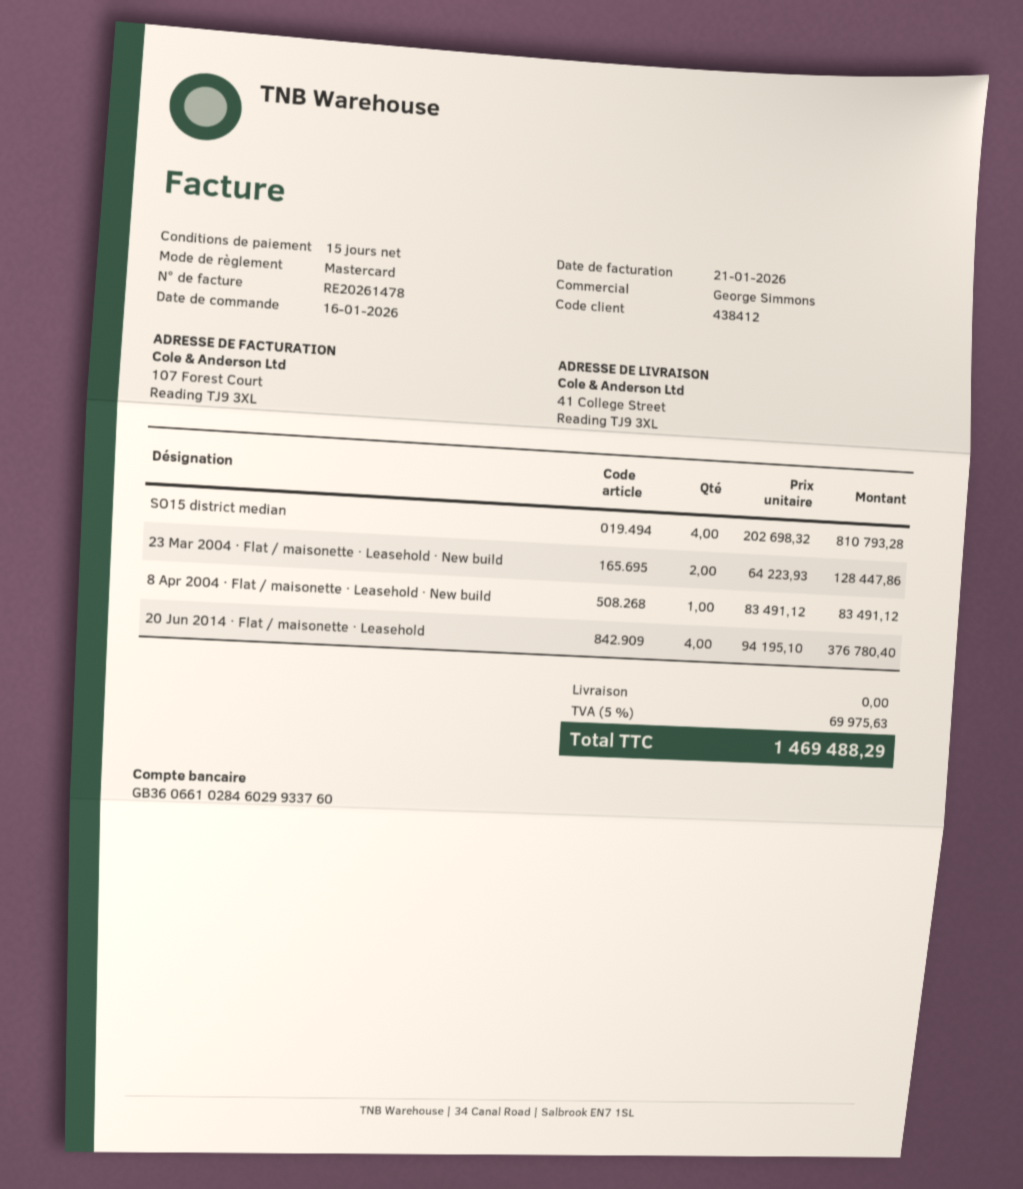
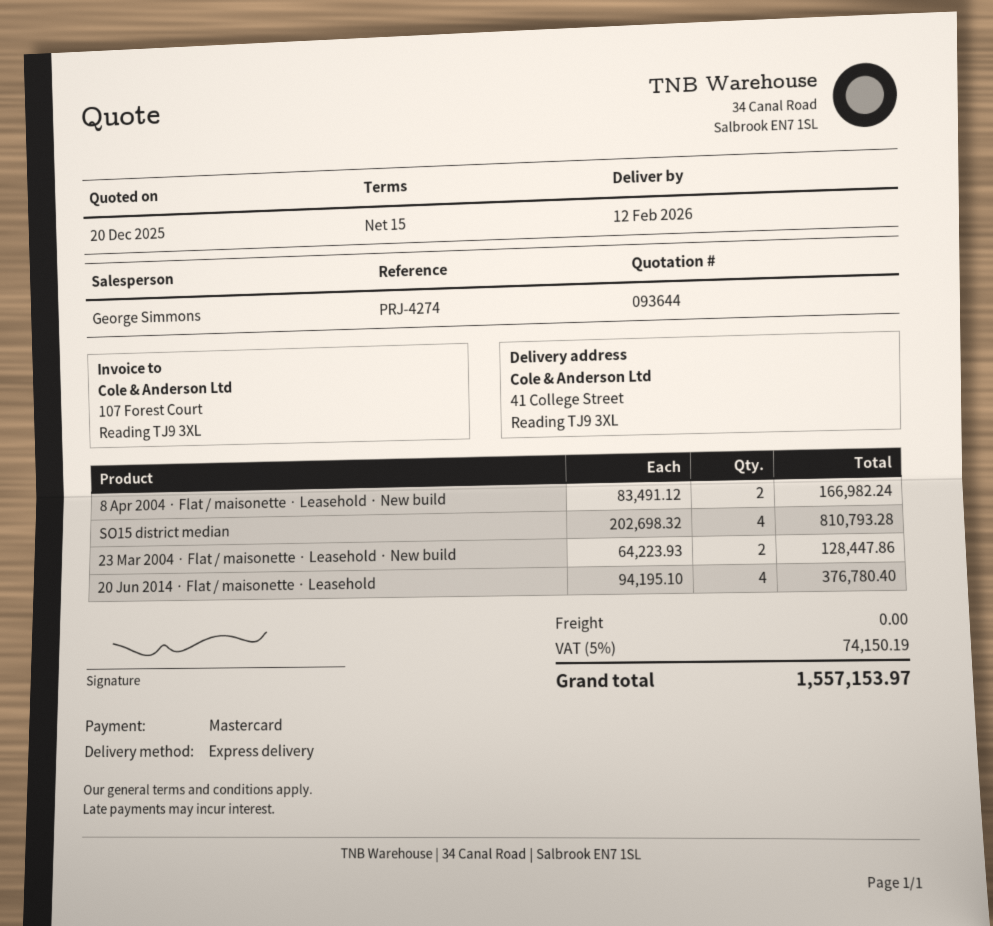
8 Apr 2004 · Flat / maisonette · Leasehold · New build: 1 x 83491.12 = 83491.12 -> 2 x 83491.12 = 166982.24
tax: 5% = 69975.63 -> 5% = 74150.19
total: 1469488.29 -> 1557153.97

